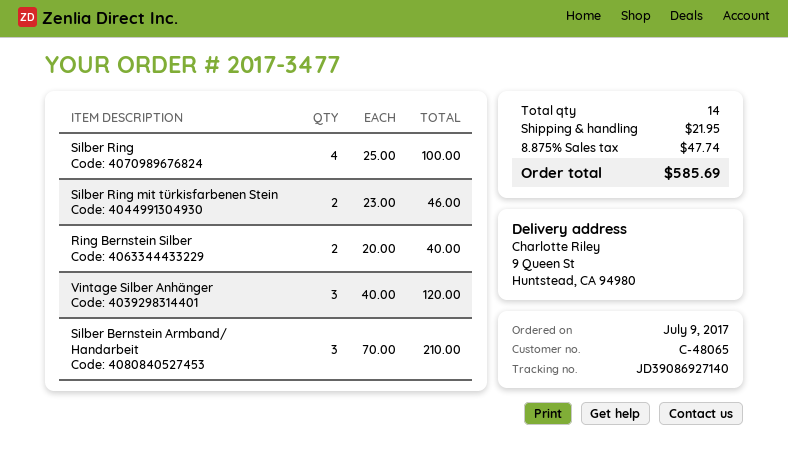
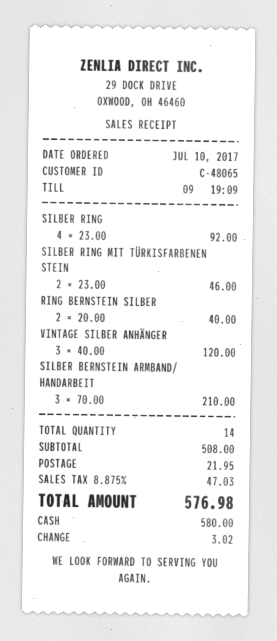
order date: 2017-07-09 -> 2017-07-10
Silber Ring: 4 x 25.00 = 100.00 -> 4 x 23.00 = 92.00
tax: 8.875% = 47.74 -> 8.875% = 47.03
total: 585.69 -> 576.98

